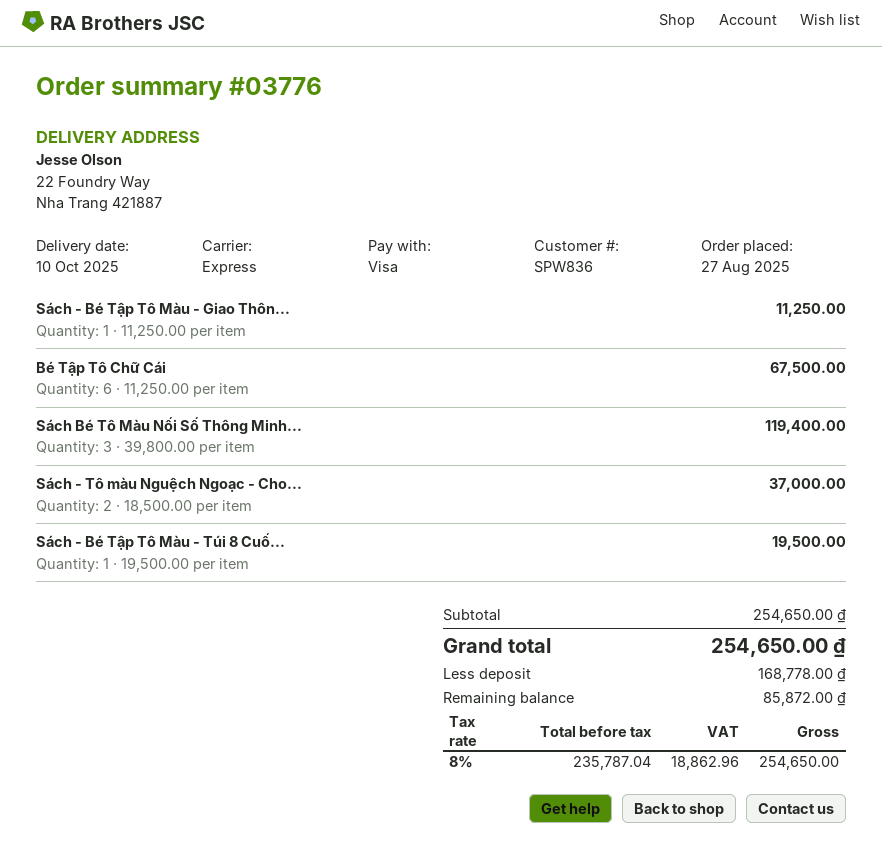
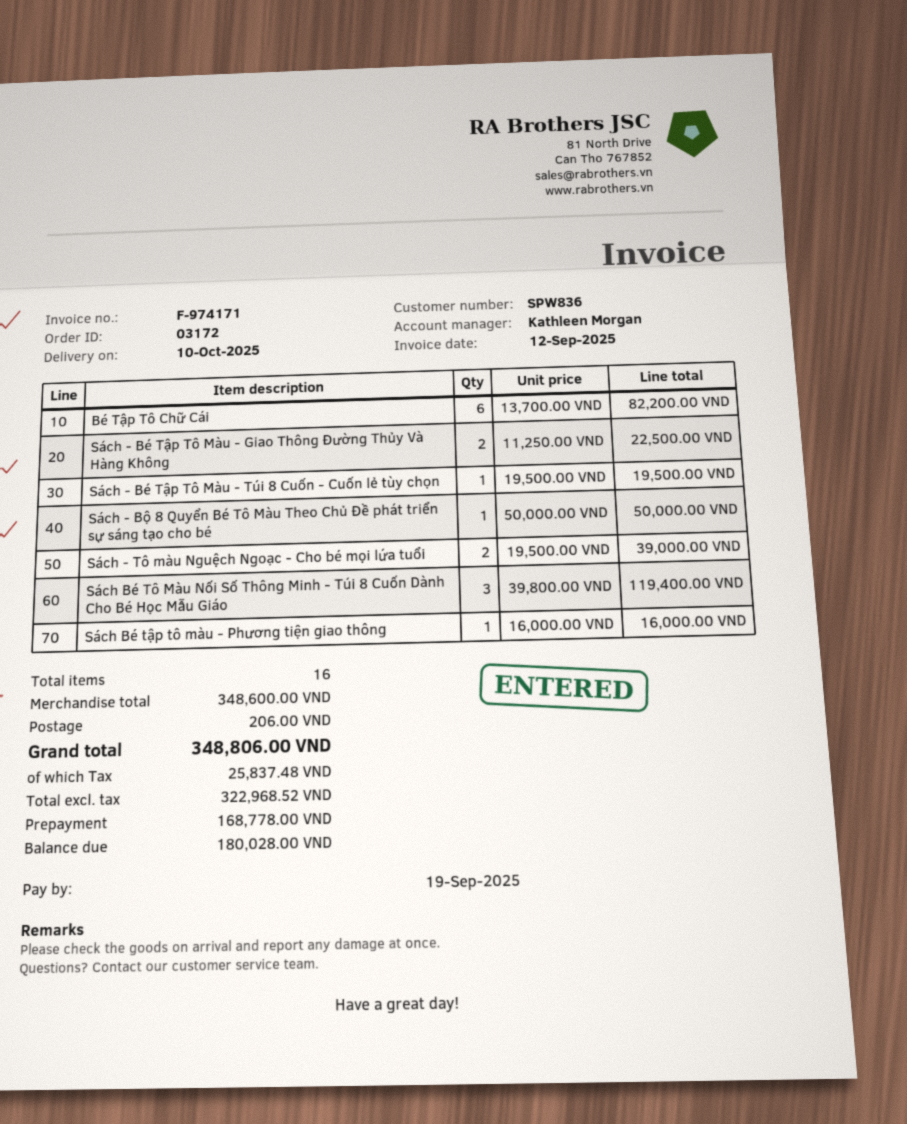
order number: 03776 -> 03172
Sách - Bé Tập Tô Màu - Giao Thôn...: 1 x 11250.00 = 11250.00 -> 2 x 11250.00 = 22500.00
Bé Tập Tô Chữ Cái: 6 x 11250.00 = 67500.00 -> 6 x 13700.00 = 82200.00
Sách - Tô màu Nguệch Ngoạc - Cho...: 2 x 18500.00 = 37000.00 -> 2 x 19500.00 = 39000.00
Sách - Bộ 8 Quyển Bé Tô Màu Theo Chủ Đề phát triển sự sáng tạo cho bé: none -> 1 x 50000.00 = 50000.00
Sách Bé tập tô màu - Phương tiện giao thông: none -> 1 x 16000.00 = 16000.00
subtotal: 254650.00 -> 348600.00
shipping: none -> 206.00
net: 235787.04 -> 322968.52
tax: 18862.96 -> 25837.48
total: 254650.00 -> 348806.00
balance: 85872.00 -> 180028.00

